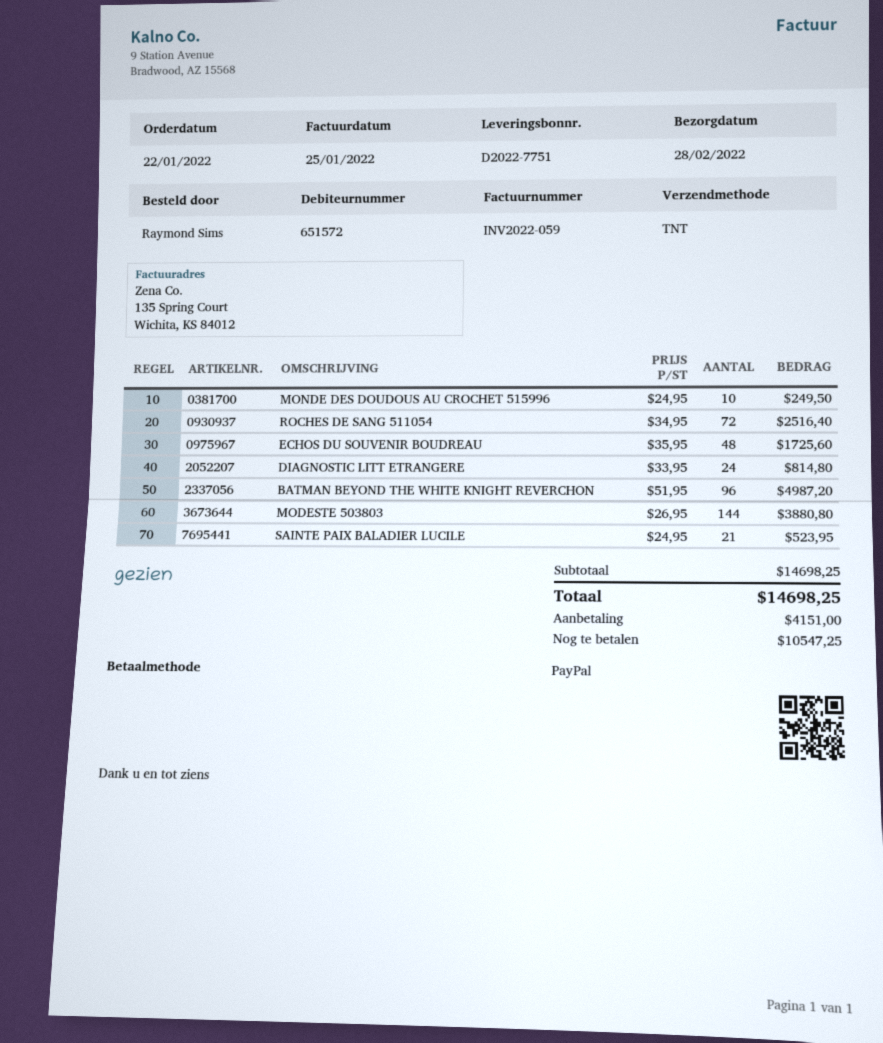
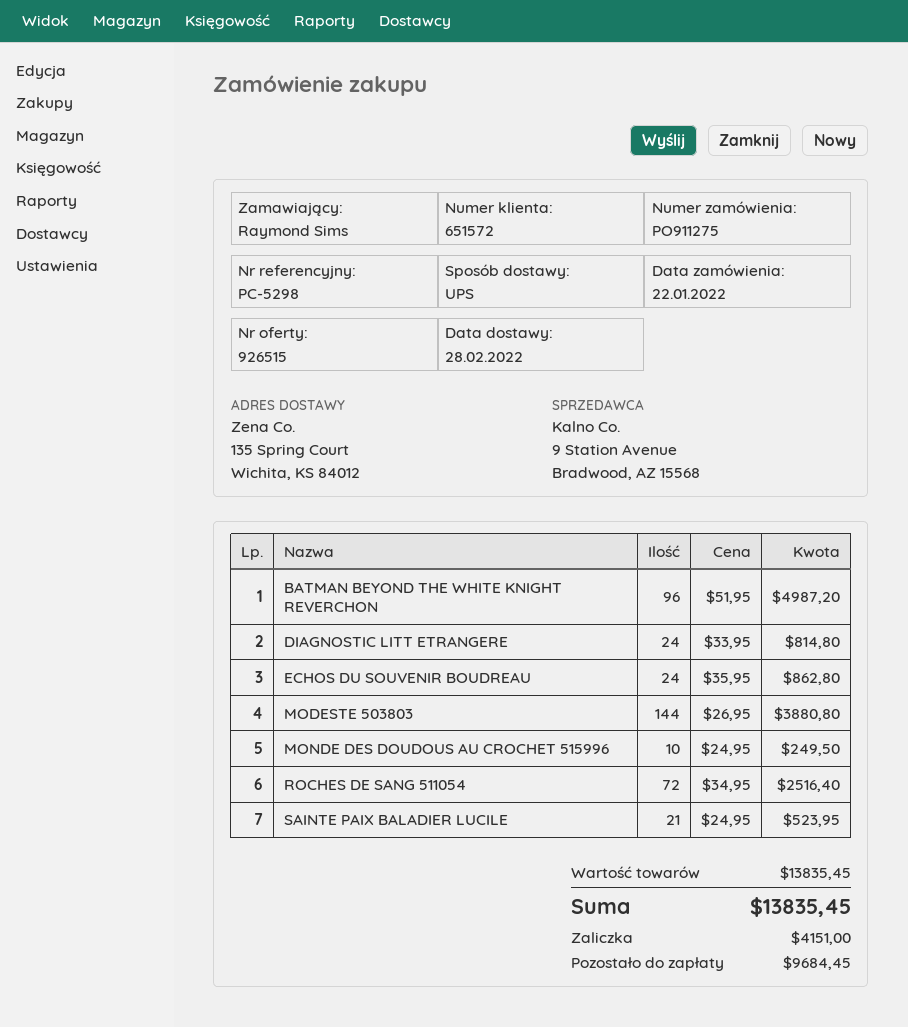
shipping method: TNT -> UPS
ECHOS DU SOUVENIR BOUDREAU: 48 x 35.95 = 1725.60 -> 24 x 35.95 = 862.80
subtotal: 14698.25 -> 13835.45
total: 14698.25 -> 13835.45
balance: 10547.25 -> 9684.45

